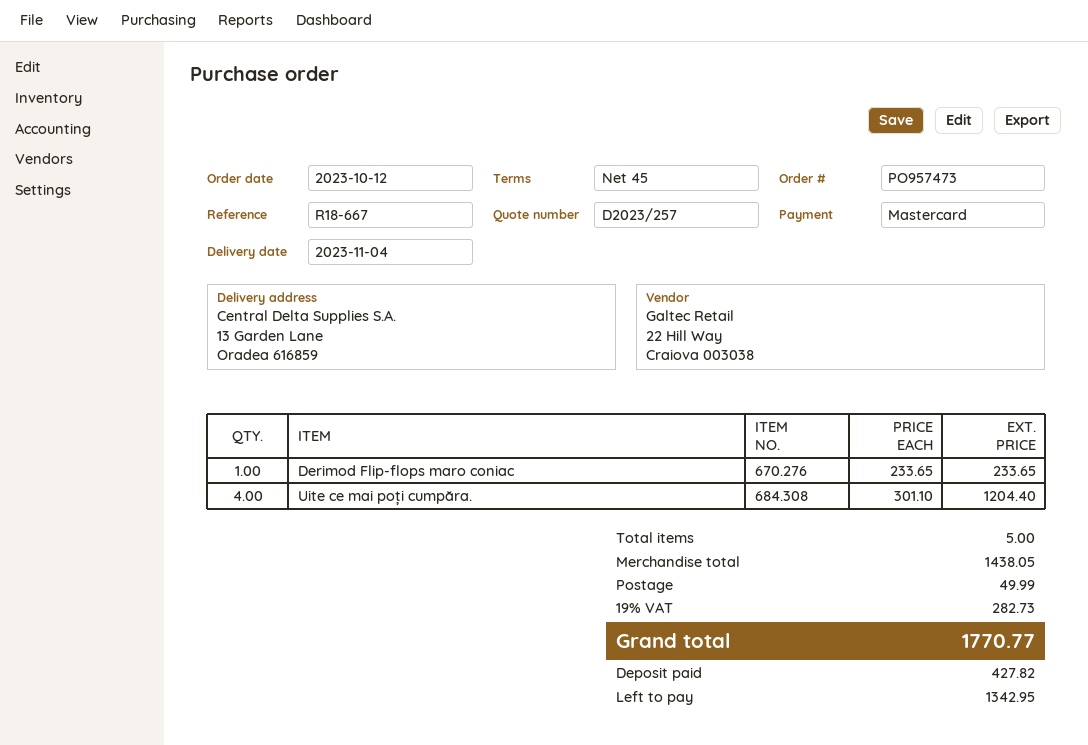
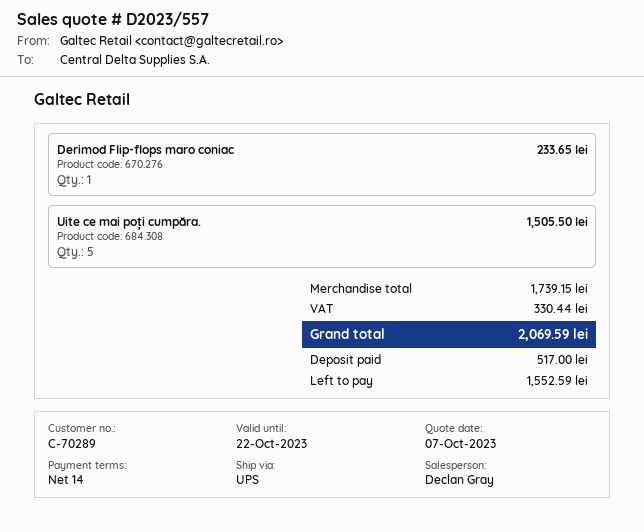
quote number: D2023/257 -> D2023/557
payment terms: 45 days -> 14 days
Uite ce mai poți cumpăra.: 4 for 1204.40 -> 5 for 1505.50
subtotal: 1438.05 -> 1739.15
shipping: 49.99 -> none
tax: 282.73 -> 330.44
total: 1770.77 -> 2069.59
deposit: 427.82 -> 517.00
balance: 1342.95 -> 1552.59

